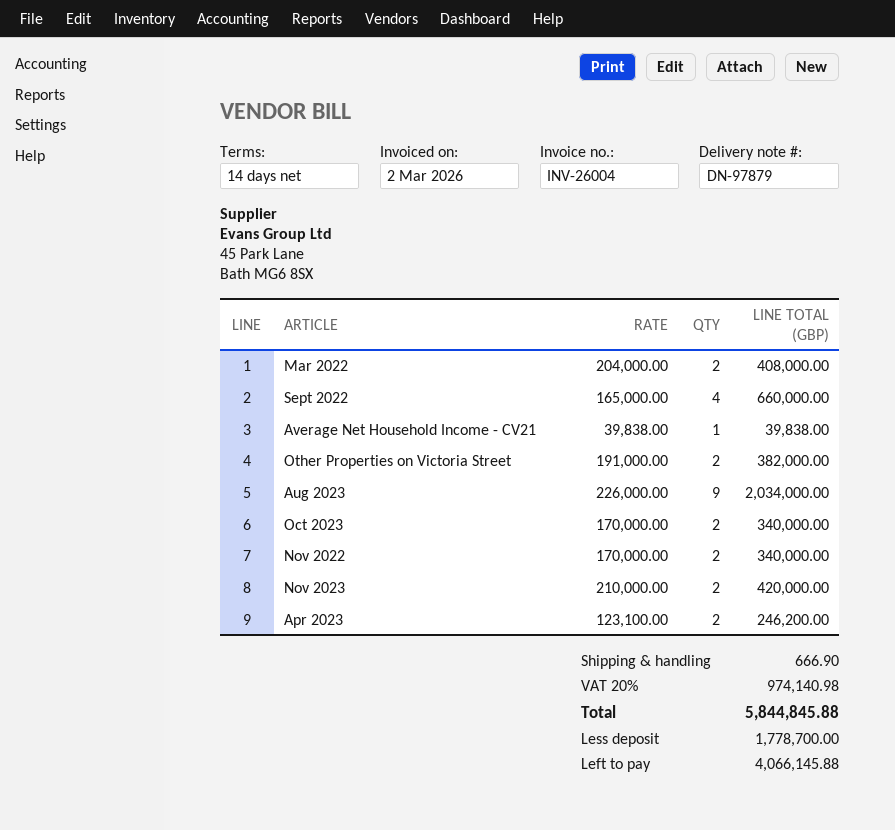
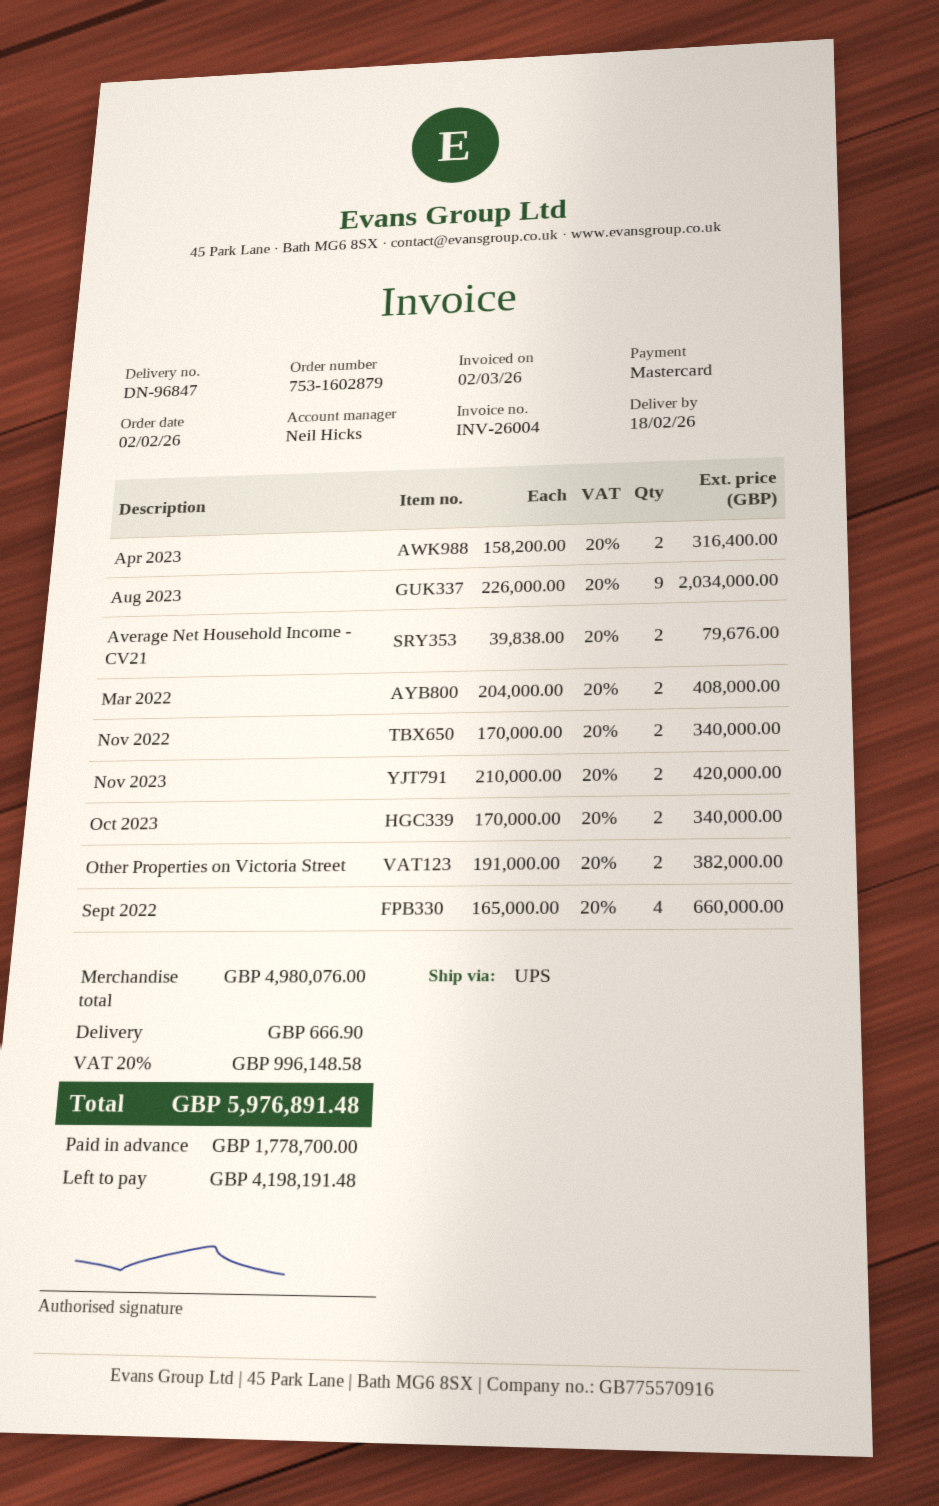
delivery note number: DN-97879 -> DN-96847
Average Net Household Income - CV21: 1 x 39838.00 = 39838.00 -> 2 x 39838.00 = 79676.00
Apr 2023: 2 x 123100.00 = 246200.00 -> 2 x 158200.00 = 316400.00
tax: 20% = 974140.98 -> 20% = 996148.58
total: 5844845.88 -> 5976891.48
balance: 4066145.88 -> 4198191.48

